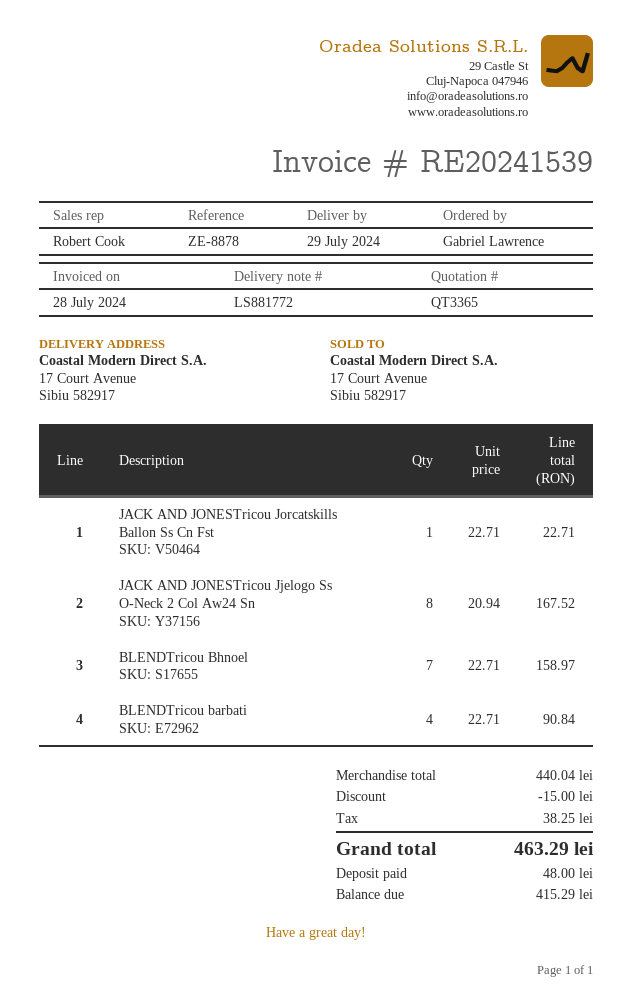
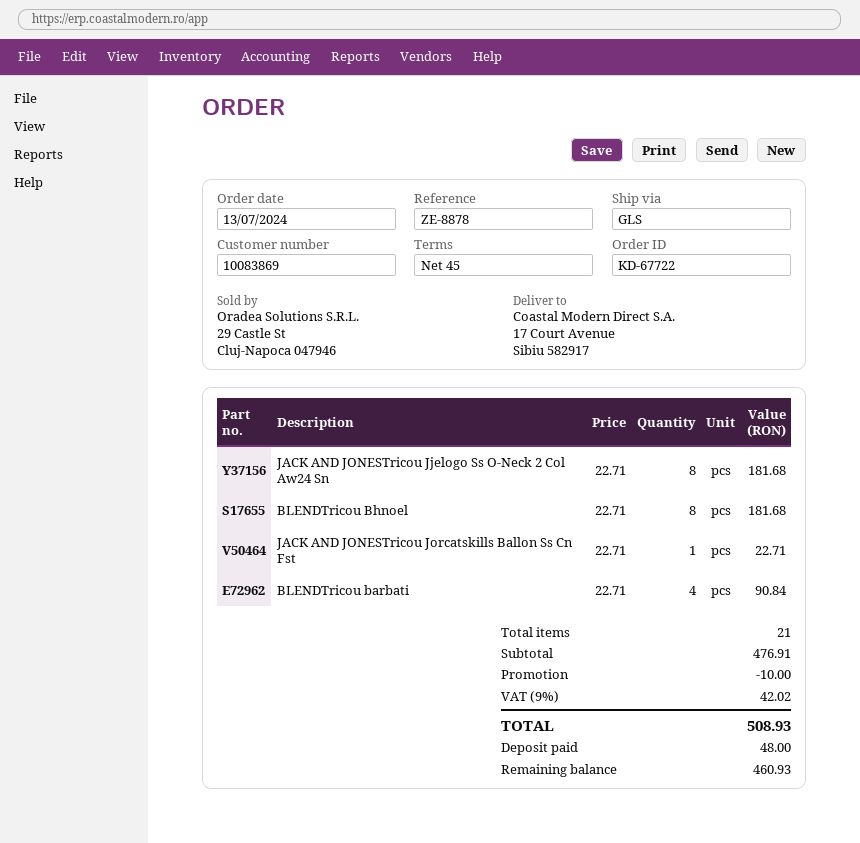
JACK AND JONESTricou Jjelogo Ss O-Neck 2 Col Aw24 Sn: 8 x 20.94 = 167.52 -> 8 x 22.71 = 181.68
BLENDTricou Bhnoel: 7 x 22.71 = 158.97 -> 8 x 22.71 = 181.68
subtotal: 440.04 -> 476.91
discount: 15.00 -> 10.00
tax: 38.25 -> 42.02
total: 463.29 -> 508.93
balance: 415.29 -> 460.93

